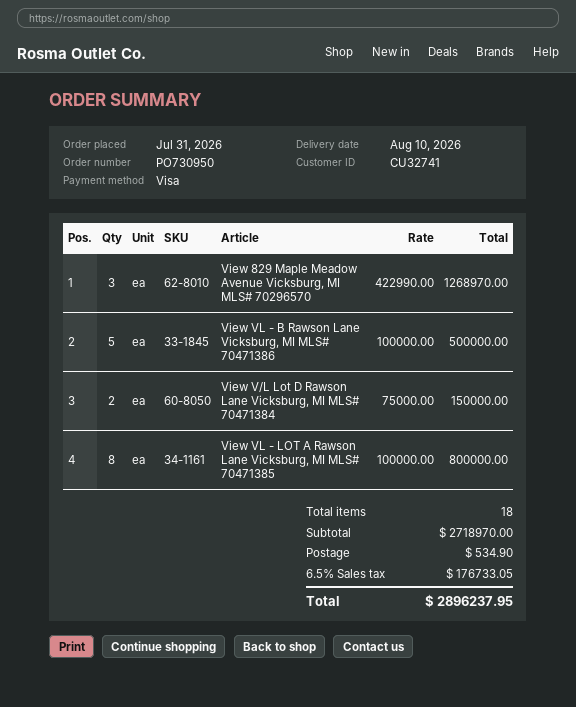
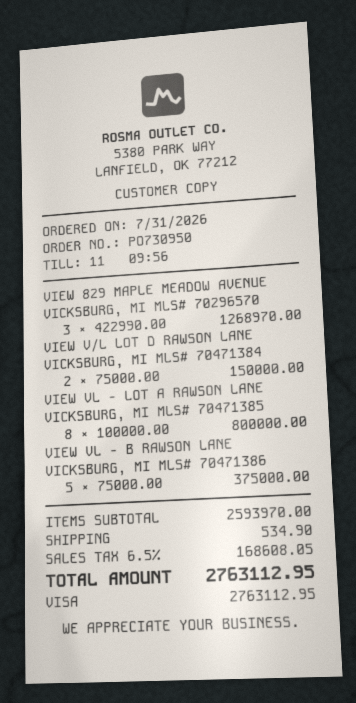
View VL - B Rawson Lane Vicksburg, MI MLS# 70471386: 5 x 100000.00 = 500000.00 -> 5 x 75000.00 = 375000.00
subtotal: 2718970.00 -> 2593970.00
tax: 6.5% = 176733.05 -> 6.5% = 168608.05
total: 2896237.95 -> 2763112.95

